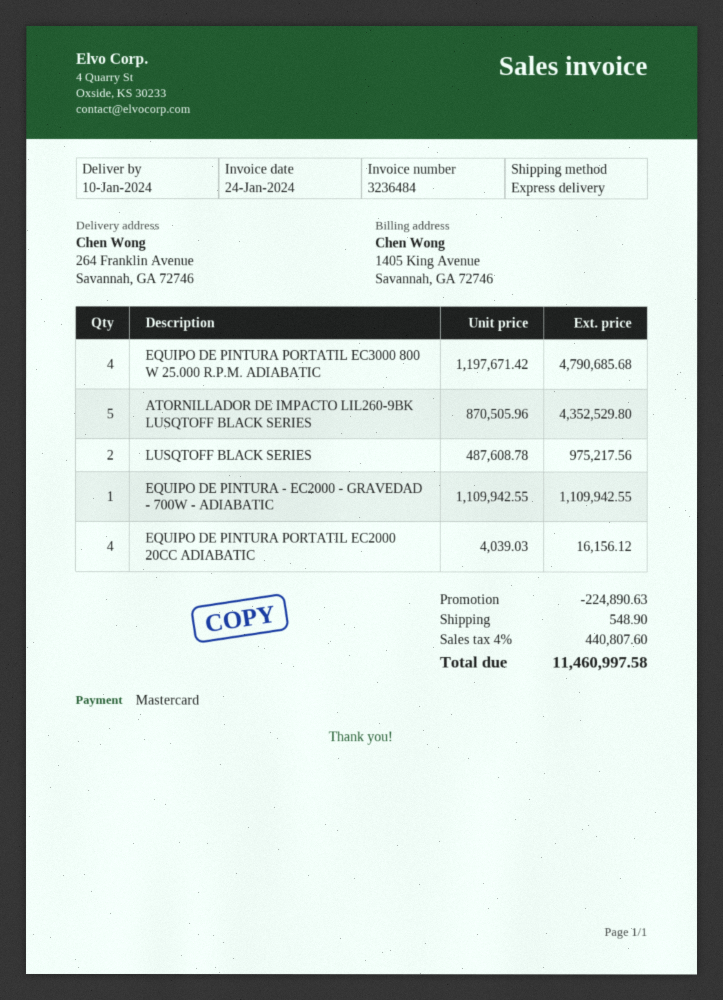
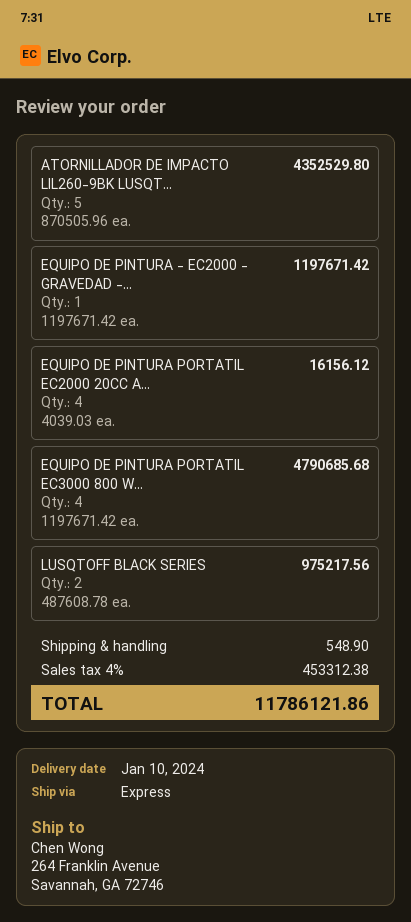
EQUIPO DE PINTURA - EC2000 - GRAVEDAD - 700W - ADIABATIC: 1 x 1109942.55 = 1109942.55 -> 1 x 1197671.42 = 1197671.42
discount: 224890.63 -> none
tax: 4% = 440807.60 -> 4% = 453312.38
total: 11460997.58 -> 11786121.86

